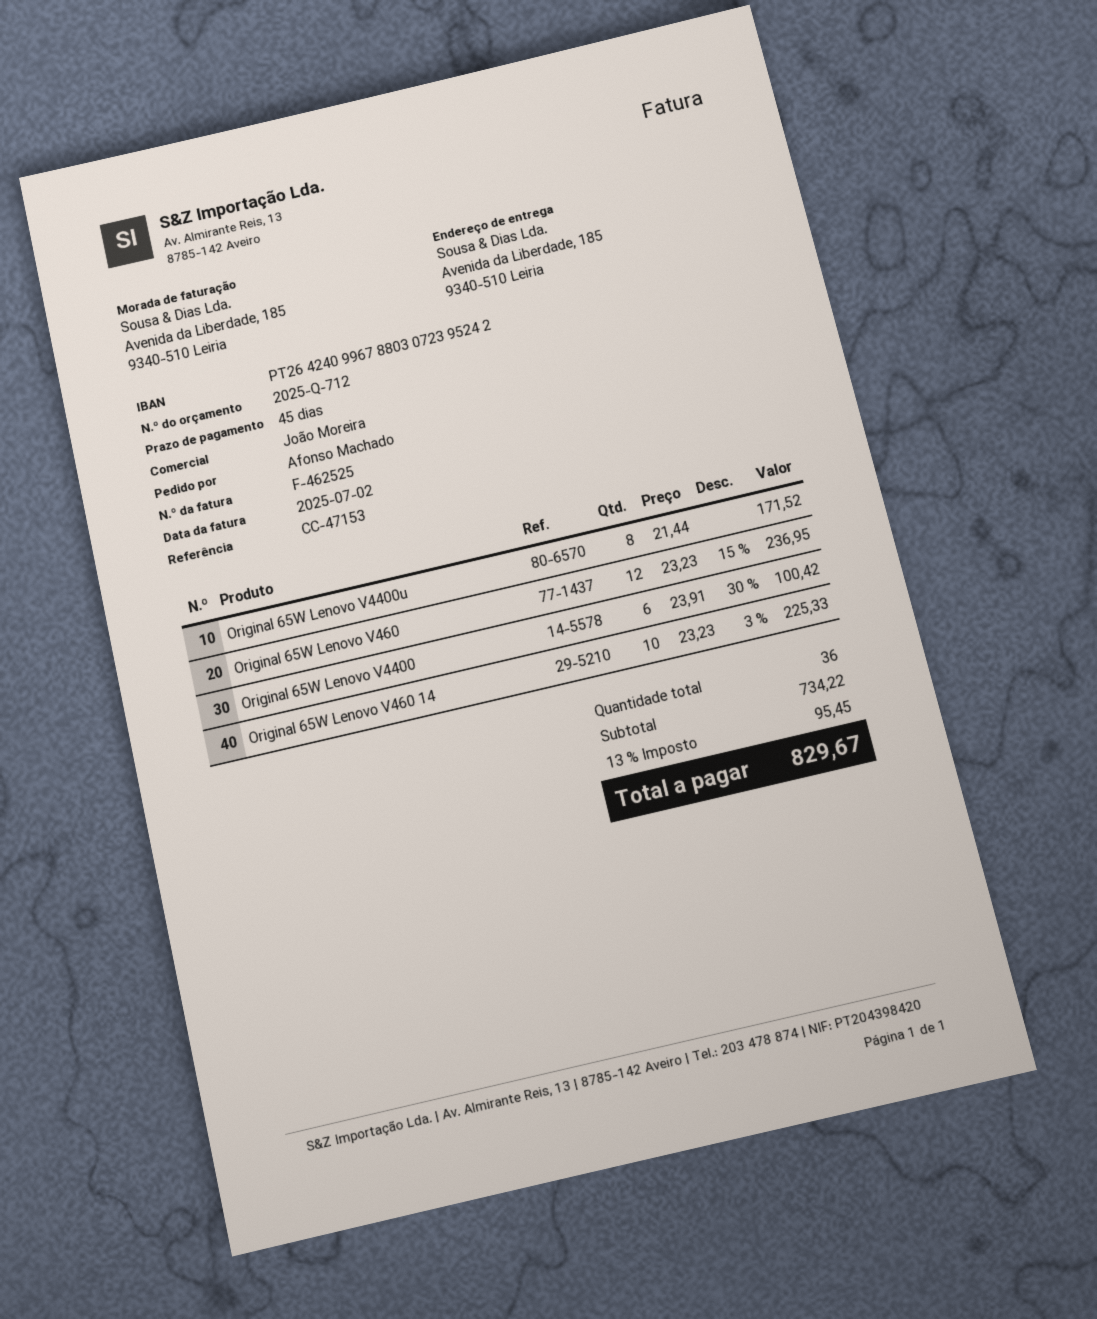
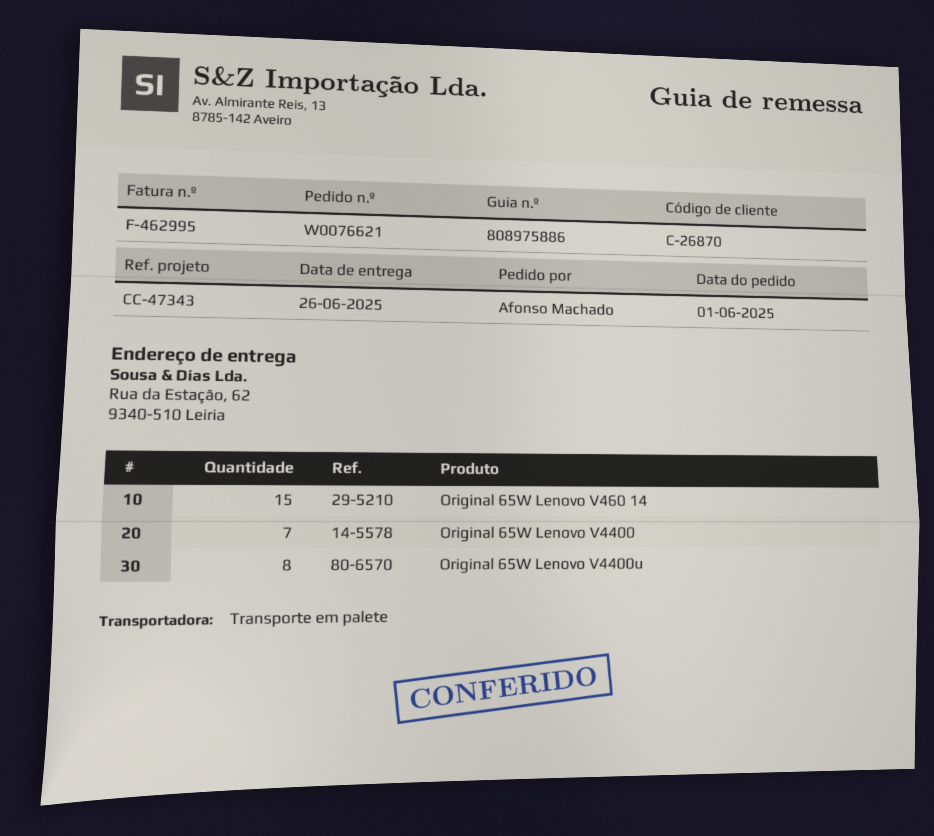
invoice number: F-462525 -> F-462995
reference: CC-47153 -> CC-47343
ship to: Avenida da Liberdade, 185, 9340-510 Leiria -> Rua da Estação, 62, 9340-510 Leiria
Original 65W Lenovo V460: 12 -> none
Original 65W Lenovo V4400: 6 -> 7
Original 65W Lenovo V460 14: 10 -> 15

